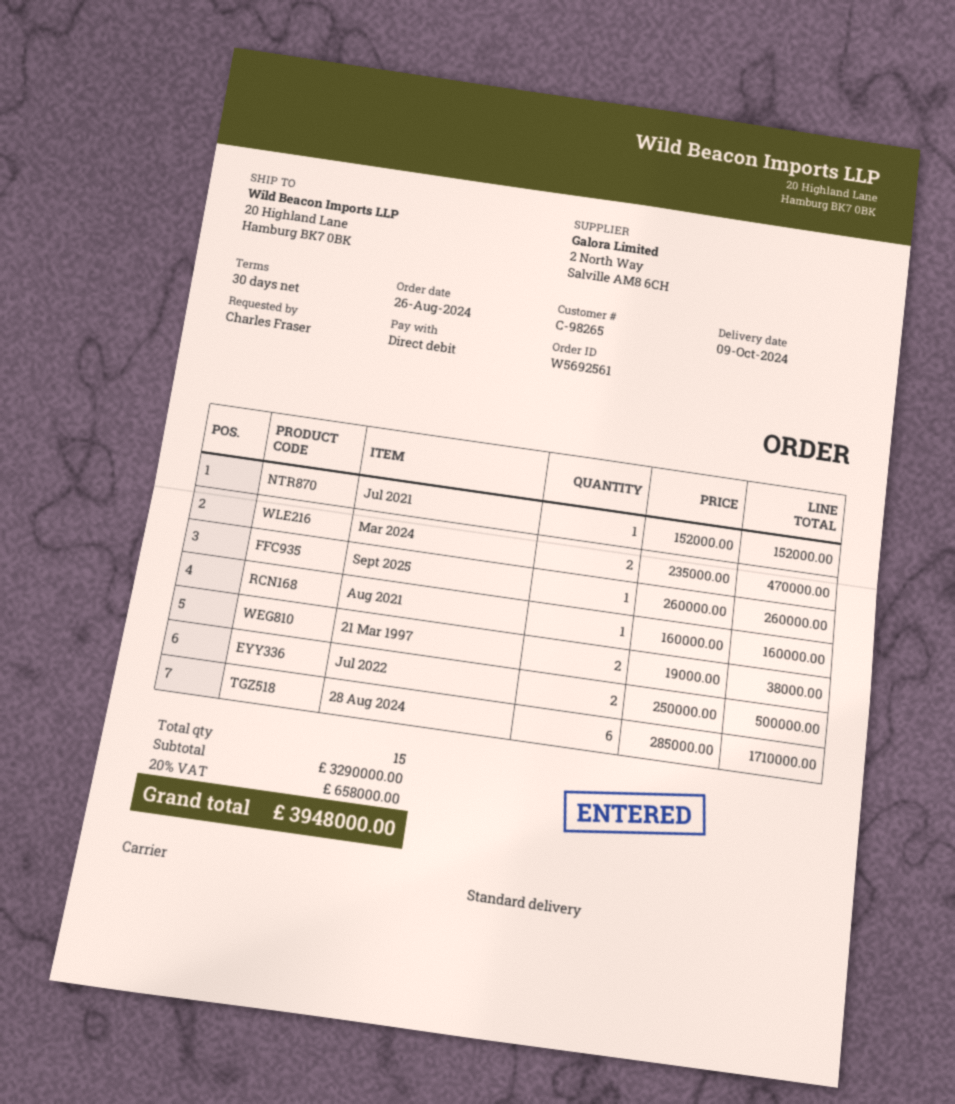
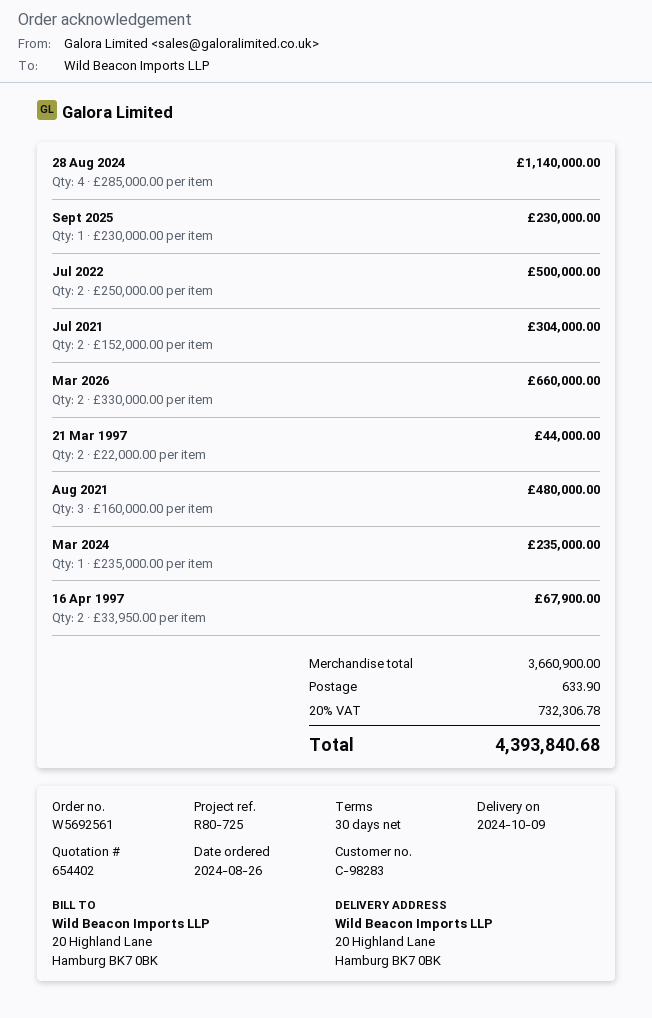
customer number: C-98265 -> C-98283
Jul 2021: 1 x 152000.00 = 152000.00 -> 2 x 152000.00 = 304000.00
Mar 2024: 2 x 235000.00 = 470000.00 -> 1 x 235000.00 = 235000.00
Sept 2025: 1 x 260000.00 = 260000.00 -> 1 x 230000.00 = 230000.00
Aug 2021: 1 x 160000.00 = 160000.00 -> 3 x 160000.00 = 480000.00
21 Mar 1997: 2 x 19000.00 = 38000.00 -> 2 x 22000.00 = 44000.00
28 Aug 2024: 6 x 285000.00 = 1710000.00 -> 4 x 285000.00 = 1140000.00
Mar 2026: none -> 2 x 330000.00 = 660000.00
16 Apr 1997: none -> 2 x 33950.00 = 67900.00
subtotal: 3290000.00 -> 3660900.00
shipping: none -> 633.90
tax: 20% = 658000.00 -> 20% = 732306.78
total: 3948000.00 -> 4393840.68

